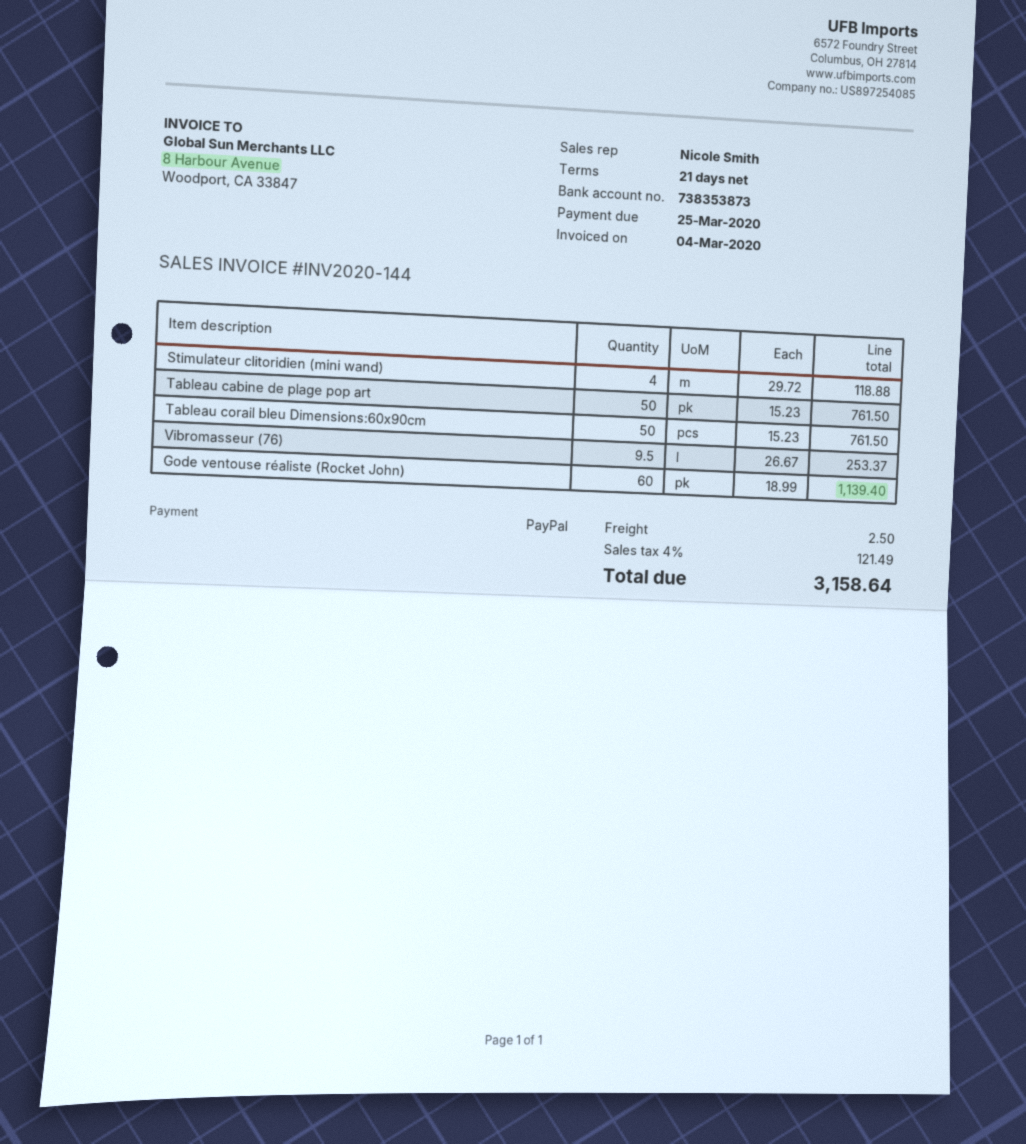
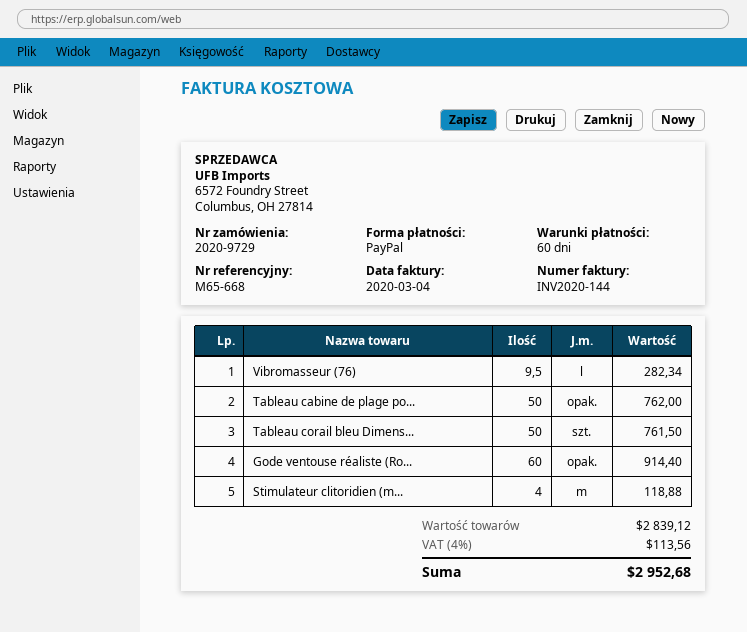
payment terms: 21 days -> 60 days
Tableau cabine de plage pop art: 50 for 761.50 -> 50 for 762.00
Vibromasseur (76): 9.5 for 253.37 -> 9.5 for 282.34
Gode ventouse réaliste (Rocket John): 60 for 1139.40 -> 60 for 914.40
shipping: 2.50 -> none
tax: 4% = 121.49 -> 4% = 113.56
total: 3158.64 -> 2952.68

